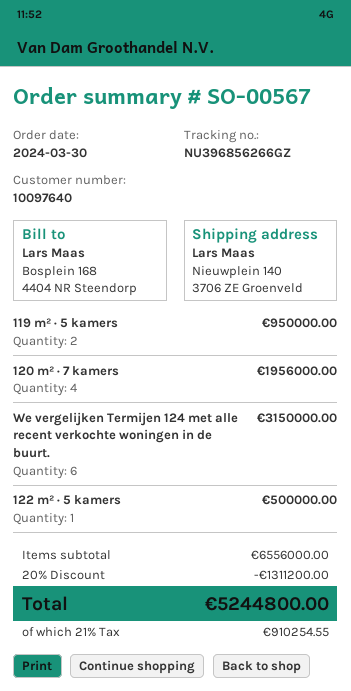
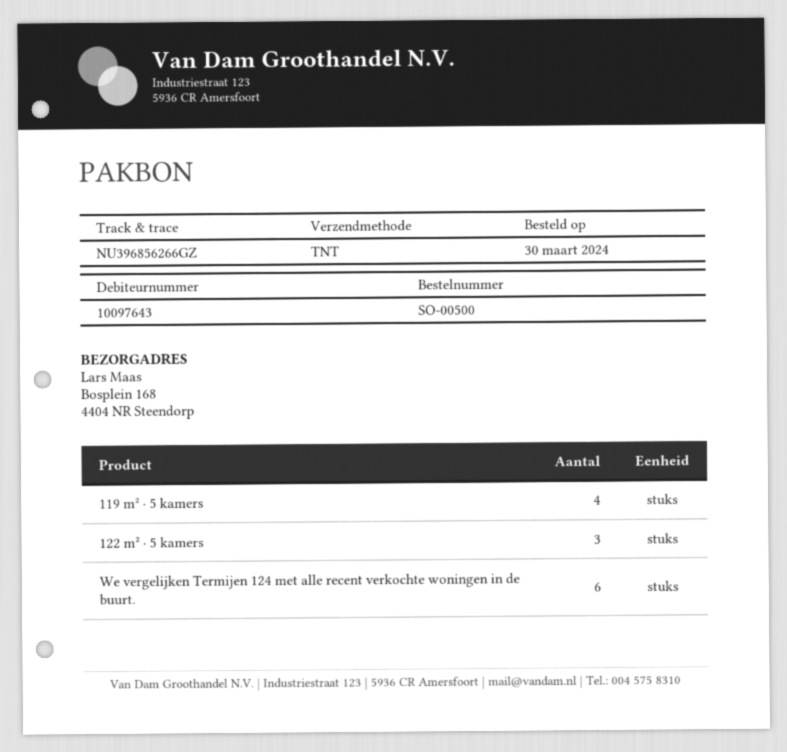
order number: SO-00567 -> SO-00500
customer number: 10097640 -> 10097643
ship to: Nieuwplein 140, 3706 ZE Groenveld -> Bosplein 168, 4404 NR Steendorp
119 m² · 5 kamers: 2 -> 4
120 m² · 7 kamers: 4 -> none
122 m² · 5 kamers: 1 -> 3

